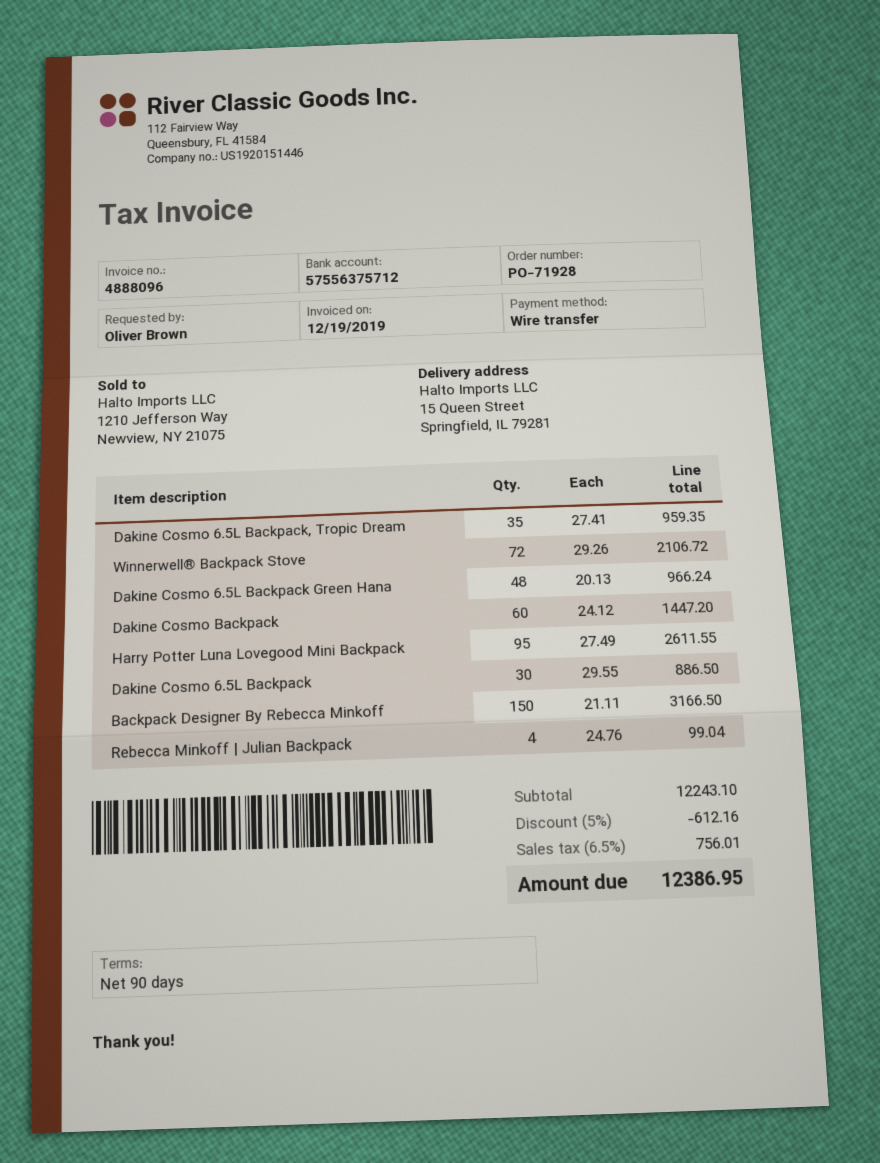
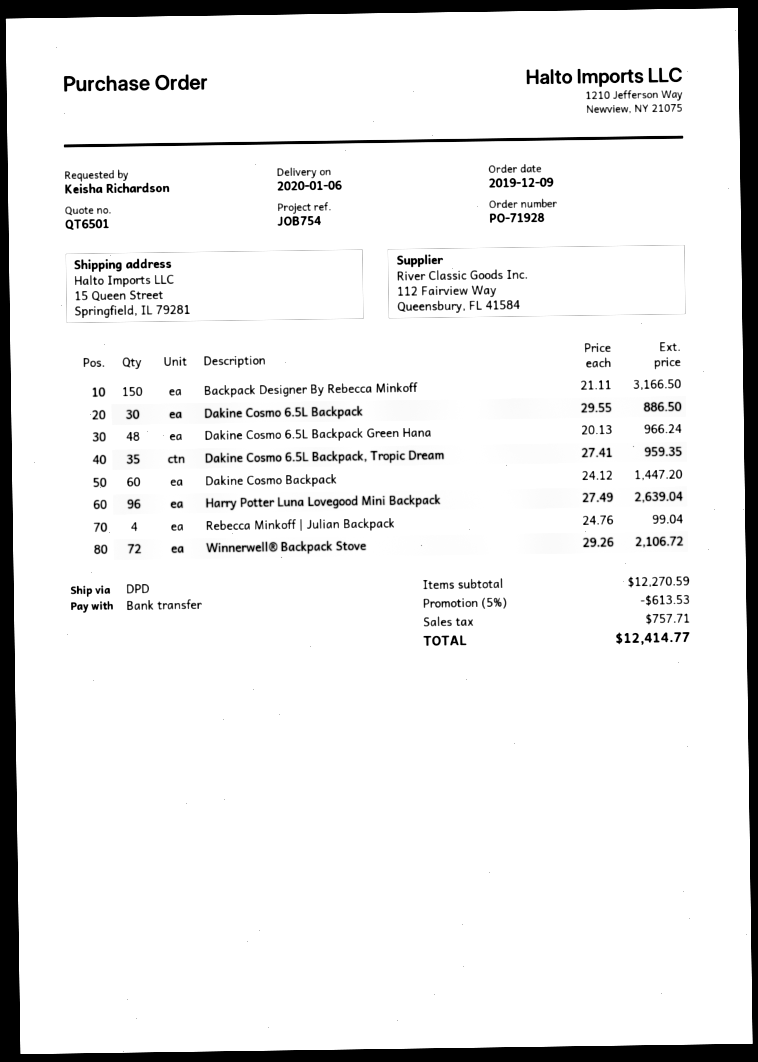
ordered by: Oliver Brown -> Keisha Richardson
Harry Potter Luna Lovegood Mini Backpack: 95 x 27.49 = 2611.55 -> 96 x 27.49 = 2639.04
subtotal: 12243.10 -> 12270.59
discount: 5% = 612.16 -> 5% = 613.53
tax: 756.01 -> 757.71
total: 12386.95 -> 12414.77

